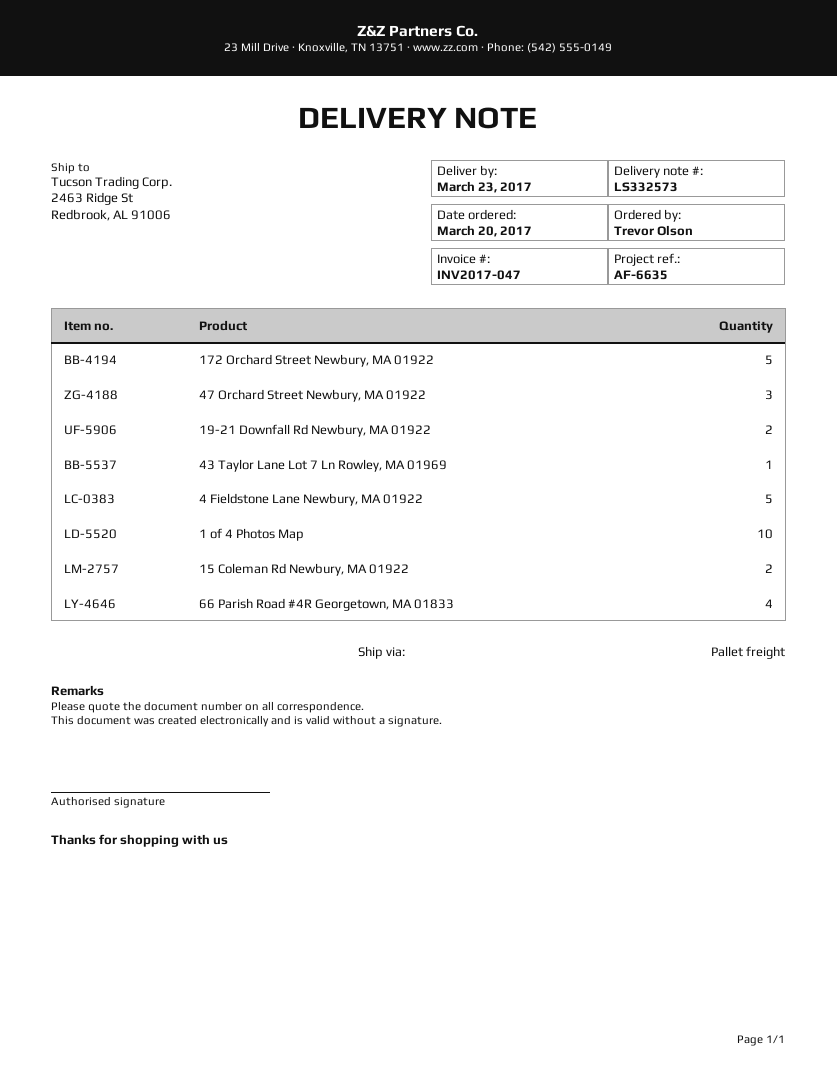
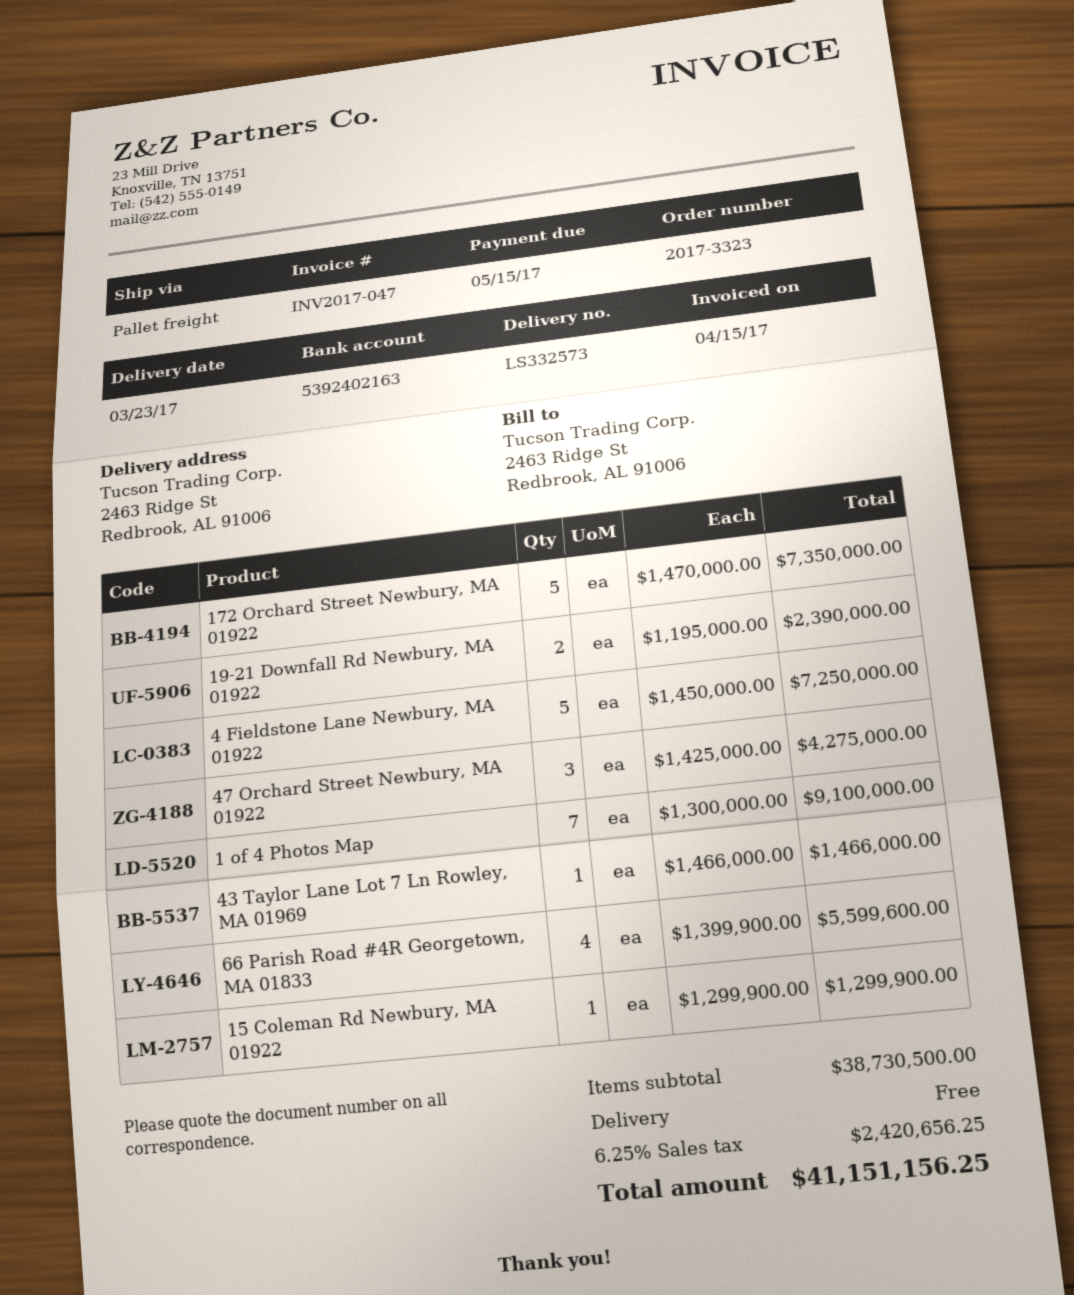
1 of 4 Photos Map: 10 -> 7
15 Coleman Rd Newbury, MA 01922: 2 -> 1

